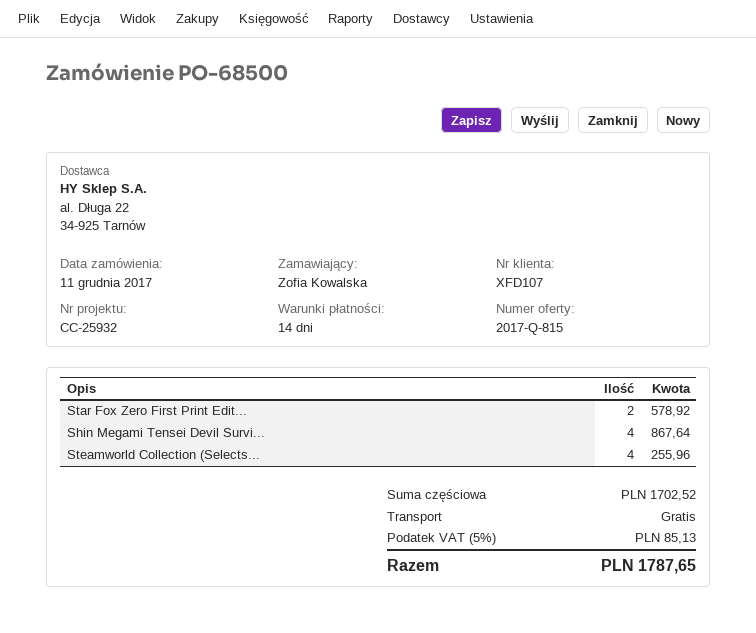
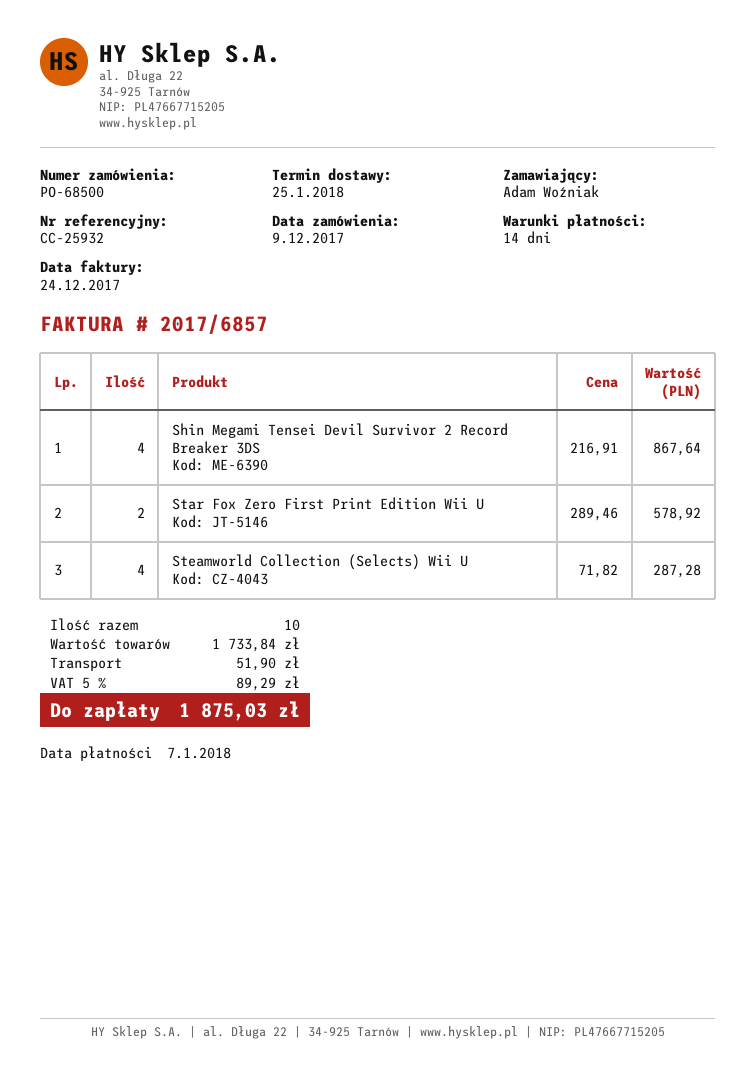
order date: 2017-12-11 -> 2017-12-09
ordered by: Zofia Kowalska -> Adam Woźniak
Steamworld Collection (Selects...: 4 for 255.96 -> 4 for 287.28
subtotal: 1702.52 -> 1733.84
shipping: 0.00 -> 51.90
tax: 5% = 85.13 -> 5% = 89.29
total: 1787.65 -> 1875.03

